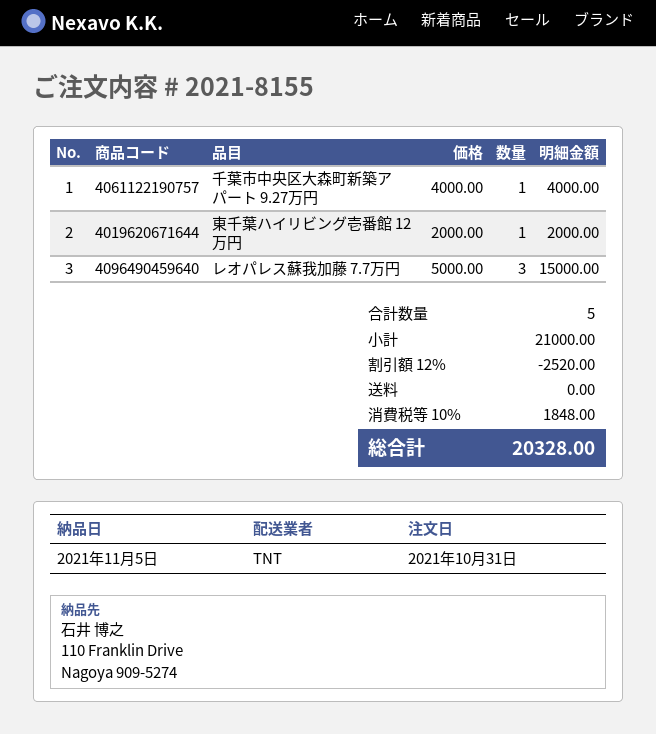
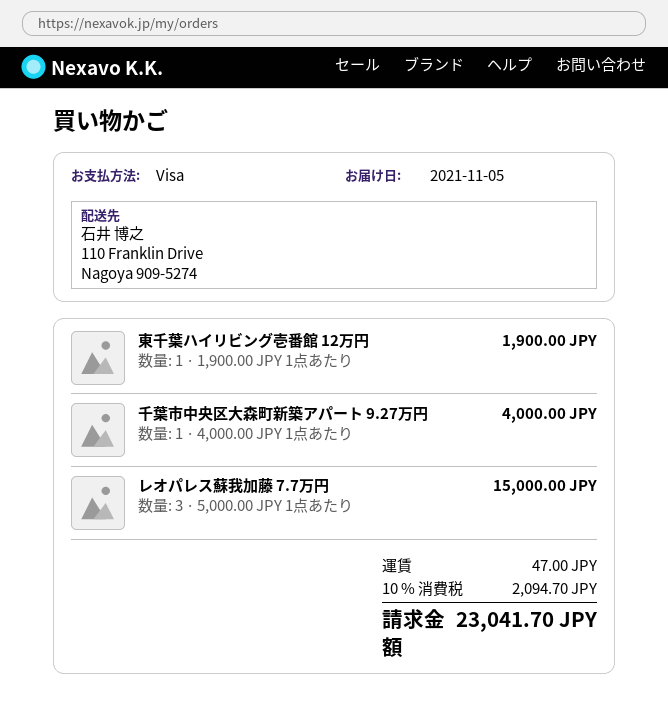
東千葉ハイリビング壱番館 12万円: 1 x 2000.00 = 2000.00 -> 1 x 1900.00 = 1900.00
discount: 12% = 2520.00 -> none
shipping: 0.00 -> 47.00
tax: 10% = 1848.00 -> 10% = 2094.70
total: 20328.00 -> 23041.70

